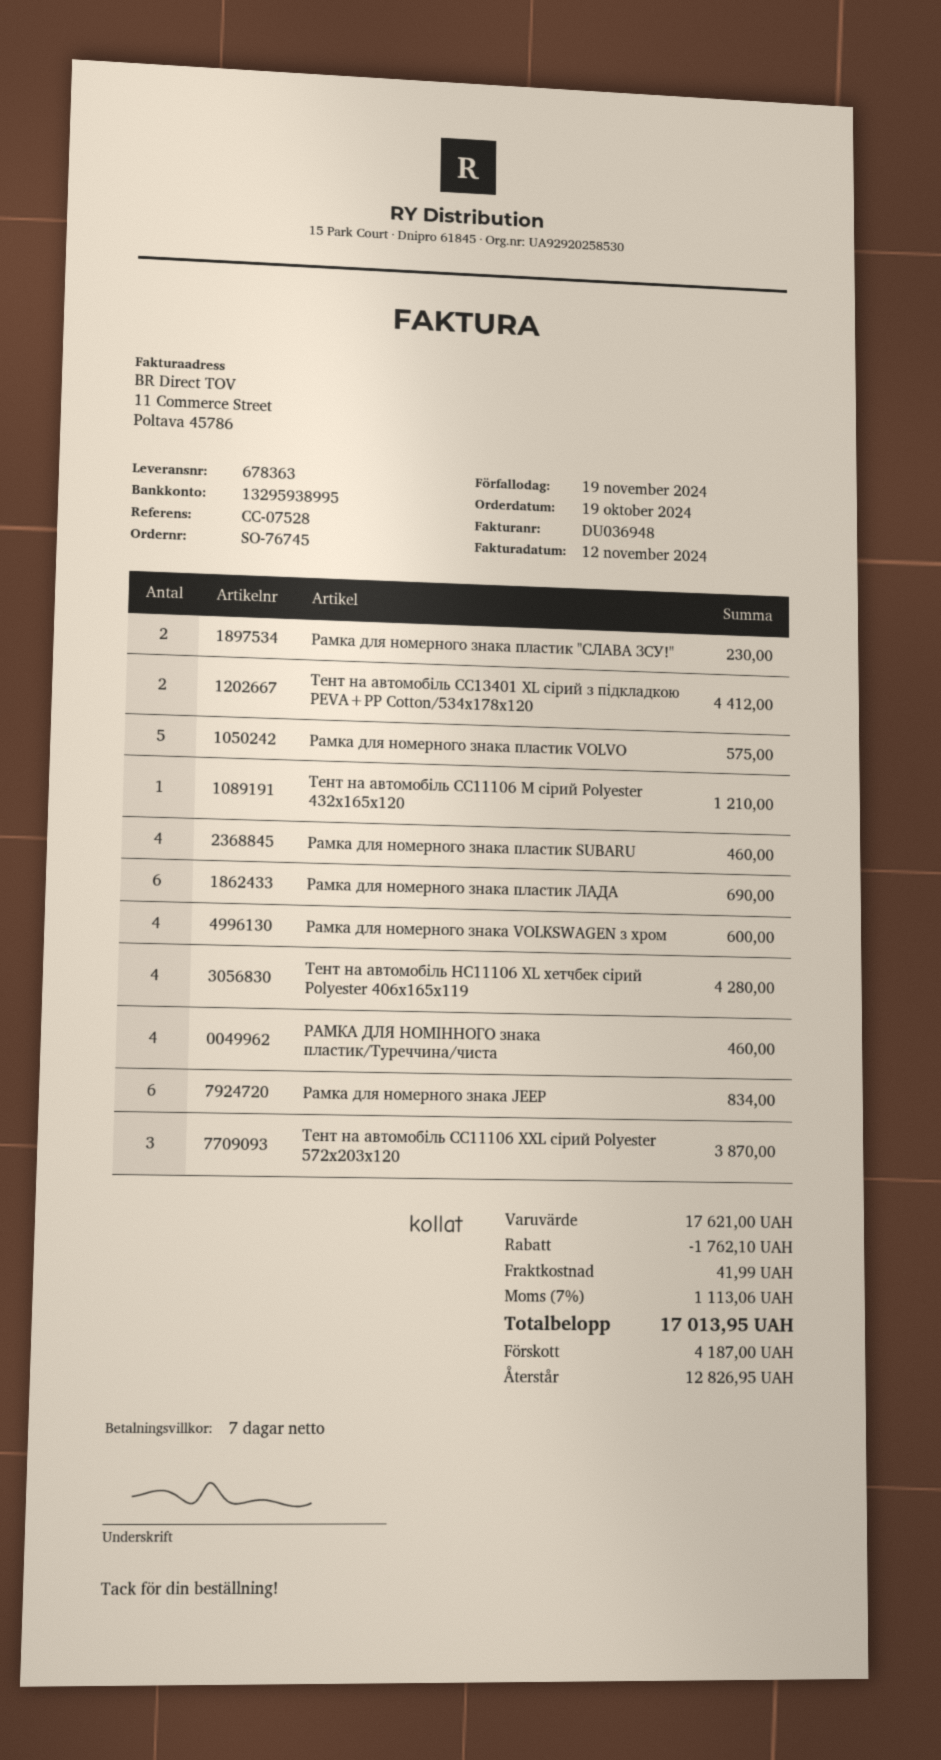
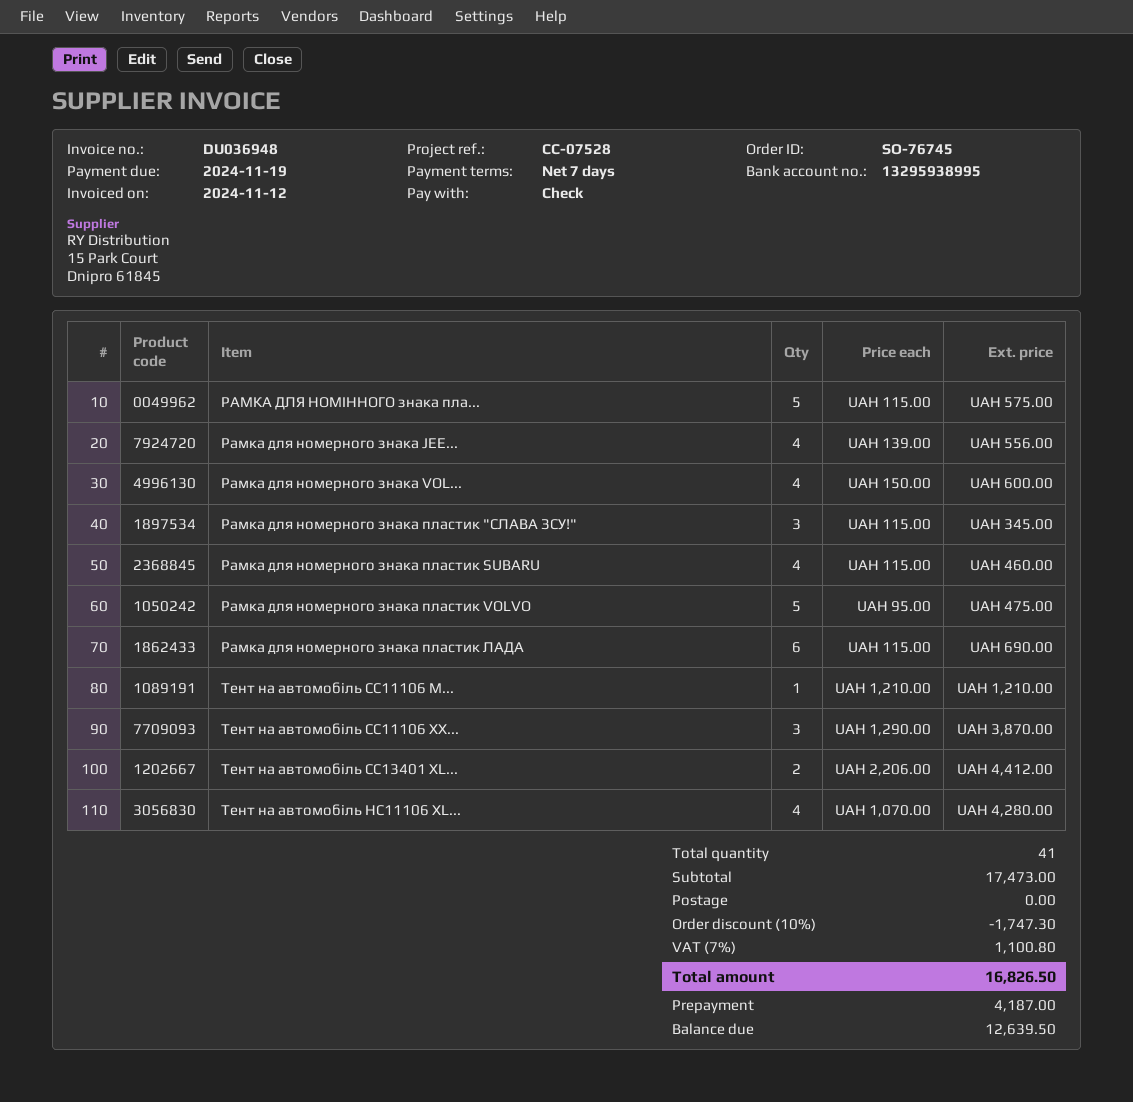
Рамка для номерного знака пластик "СЛАВА ЗСУ!": 2 for 230.00 -> 3 for 345.00
Рамка для номерного знака пластик VOLVO: 5 for 575.00 -> 5 for 475.00
РАМКА ДЛЯ НОМІННОГО знака пластик/Туреччина/чиста: 4 for 460.00 -> 5 for 575.00
Рамка для номерного знака JEEP: 6 for 834.00 -> 4 for 556.00
subtotal: 17621.00 -> 17473.00
discount: 1762.10 -> 1747.30
shipping: 41.99 -> 0.00
tax: 7% = 1113.06 -> 7% = 1100.80
total: 17013.95 -> 16826.50
balance: 12826.95 -> 12639.50

